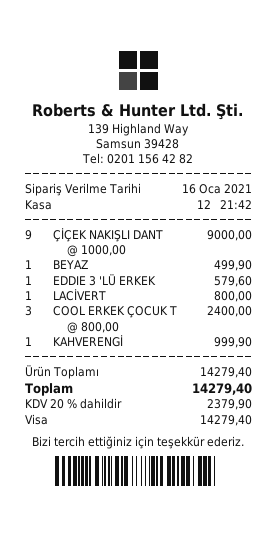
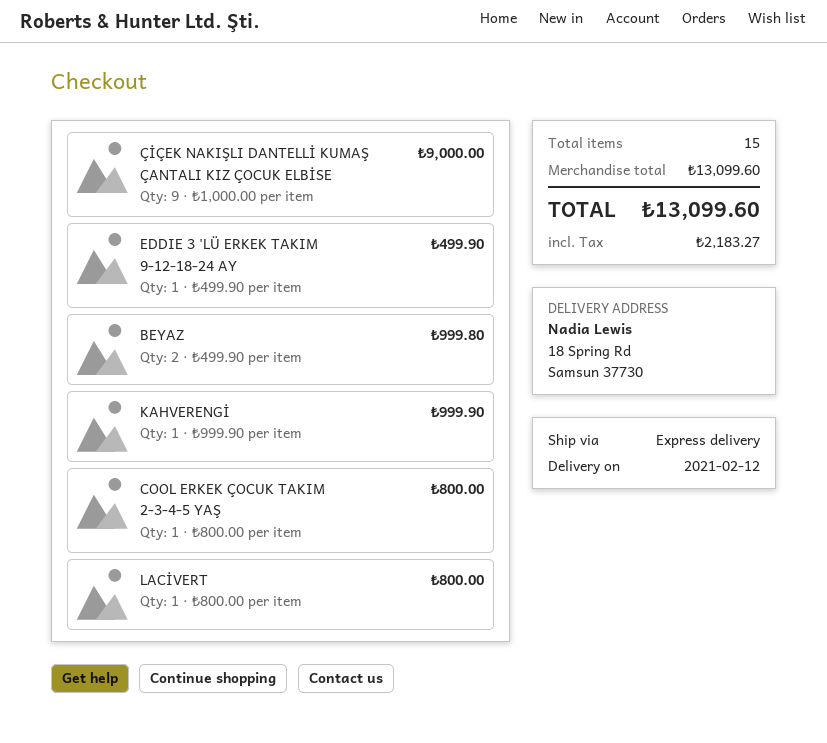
BEYAZ: 1 x 499.90 = 499.90 -> 2 x 499.90 = 999.80
EDDIE 3 'LÜ ERKEK: 1 x 579.60 = 579.60 -> 1 x 499.90 = 499.90
COOL ERKEK ÇOCUK T: 3 x 800.00 = 2400.00 -> 1 x 800.00 = 800.00
subtotal: 14279.40 -> 13099.60
tax: 2379.90 -> 2183.27
total: 14279.40 -> 13099.60

